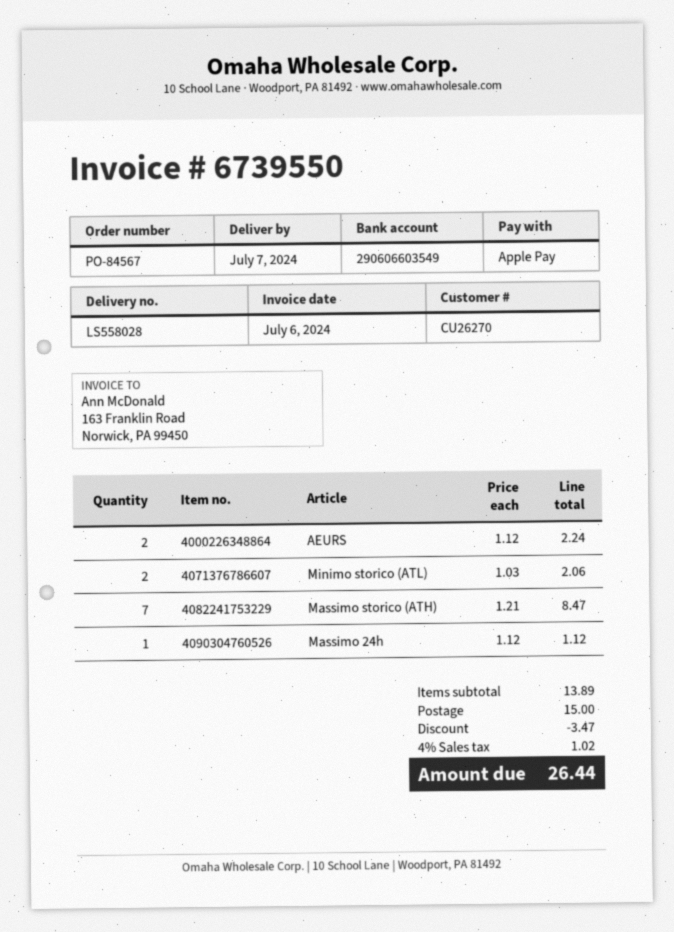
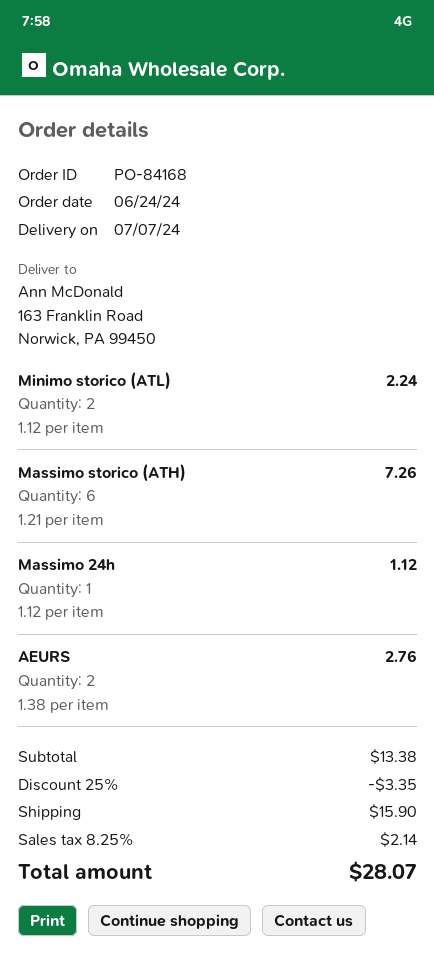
order number: PO-84567 -> PO-84168
AEURS: 2 x 1.12 = 2.24 -> 2 x 1.38 = 2.76
Minimo storico (ATL): 2 x 1.03 = 2.06 -> 2 x 1.12 = 2.24
Massimo storico (ATH): 7 x 1.21 = 8.47 -> 6 x 1.21 = 7.26
subtotal: 13.89 -> 13.38
discount: 3.47 -> 3.35
shipping: 15.00 -> 15.90
tax: 4% = 1.02 -> 8.25% = 2.14
total: 26.44 -> 28.07

